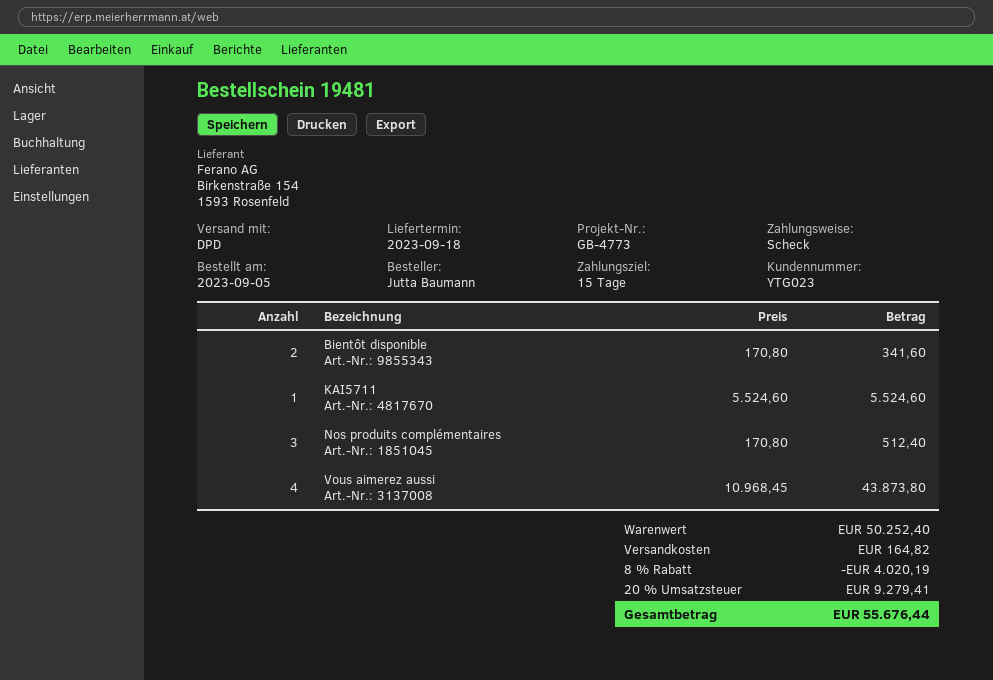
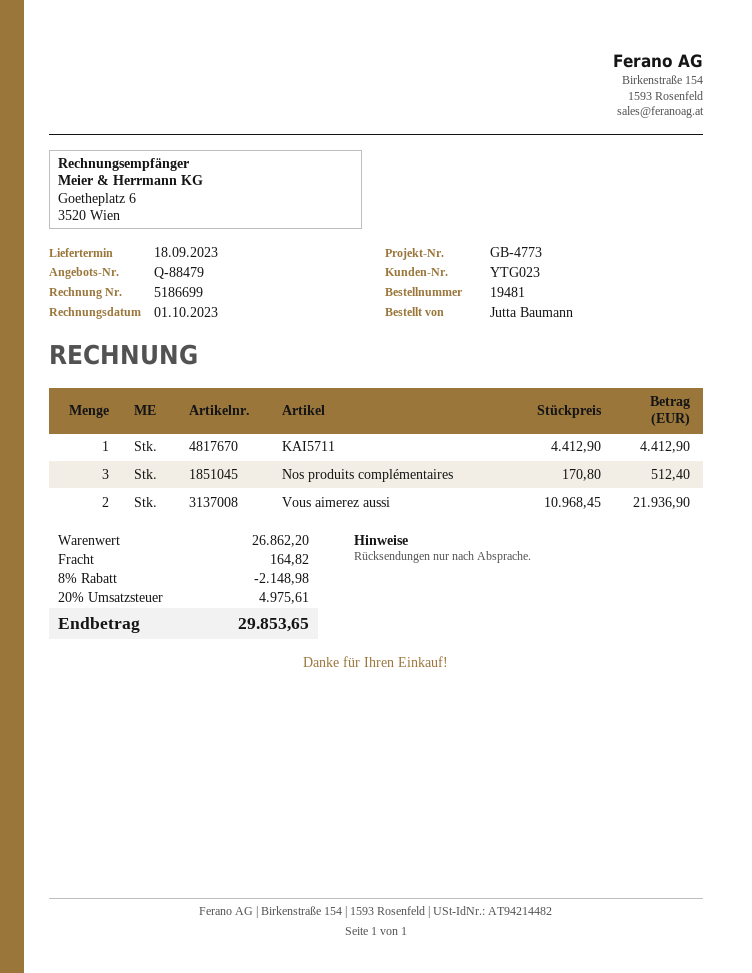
Bientôt disponible: 2 x 170.80 = 341.60 -> none
KAI5711: 1 x 5524.60 = 5524.60 -> 1 x 4412.90 = 4412.90
Vous aimerez aussi: 4 x 10968.45 = 43873.80 -> 2 x 10968.45 = 21936.90
subtotal: 50252.40 -> 26862.20
discount: 8% = 4020.19 -> 8% = 2148.98
tax: 20% = 9279.41 -> 20% = 4975.61
total: 55676.44 -> 29853.65

